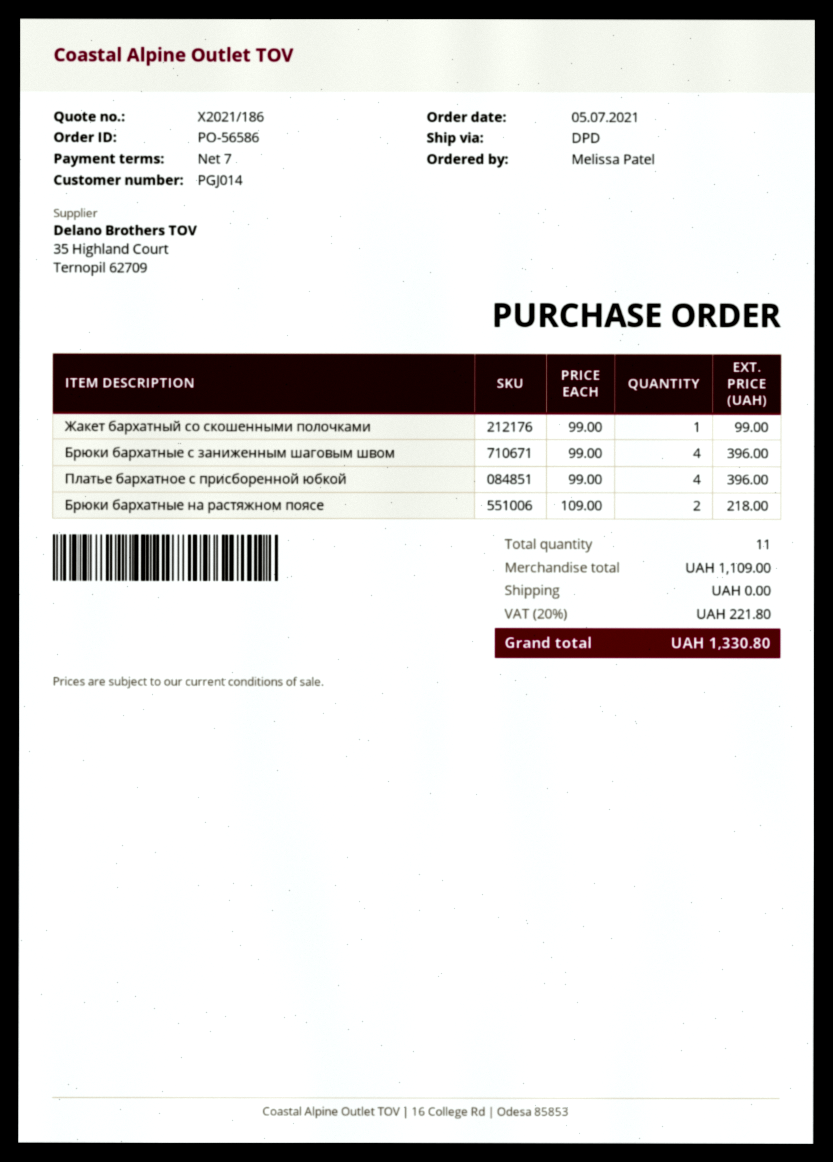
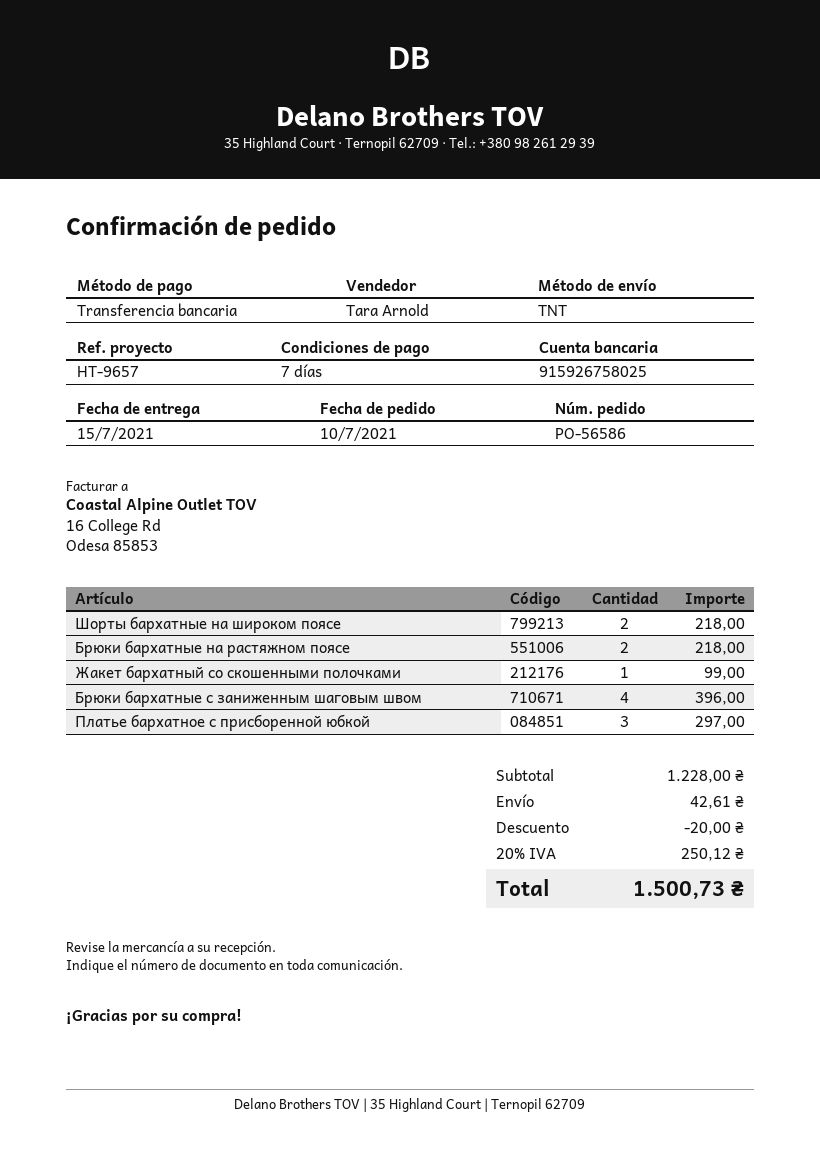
order date: 2021-07-05 -> 2021-07-10
shipping method: DPD -> TNT
Платье бархатное с присборенной юбкой: 4 for 396.00 -> 3 for 297.00
Шорты бархатные на широком поясе: none -> 2 for 218.00
subtotal: 1109.00 -> 1228.00
discount: none -> 20.00
shipping: 0.00 -> 42.61
tax: 20% = 221.80 -> 20% = 250.12
total: 1330.80 -> 1500.73

